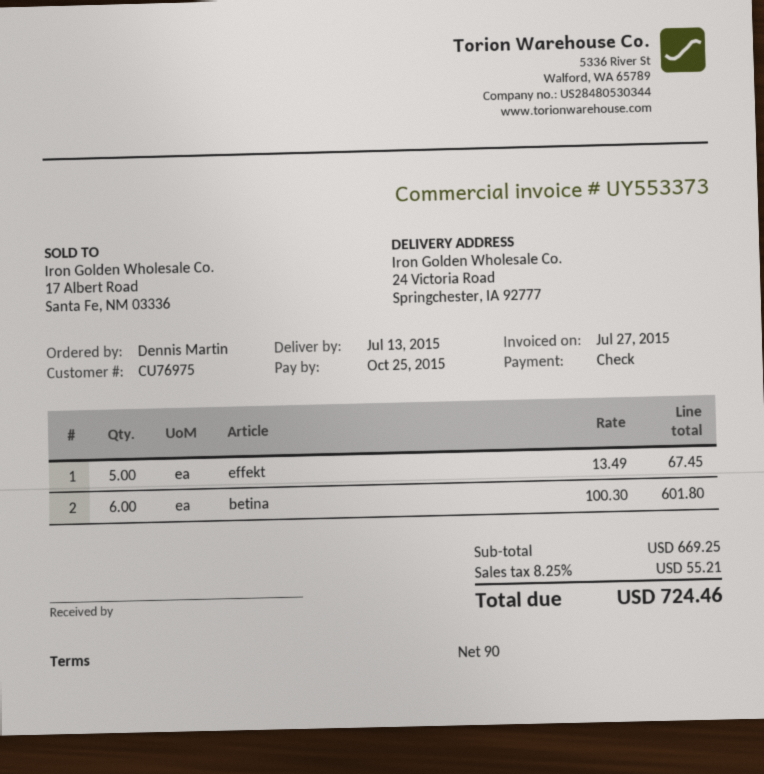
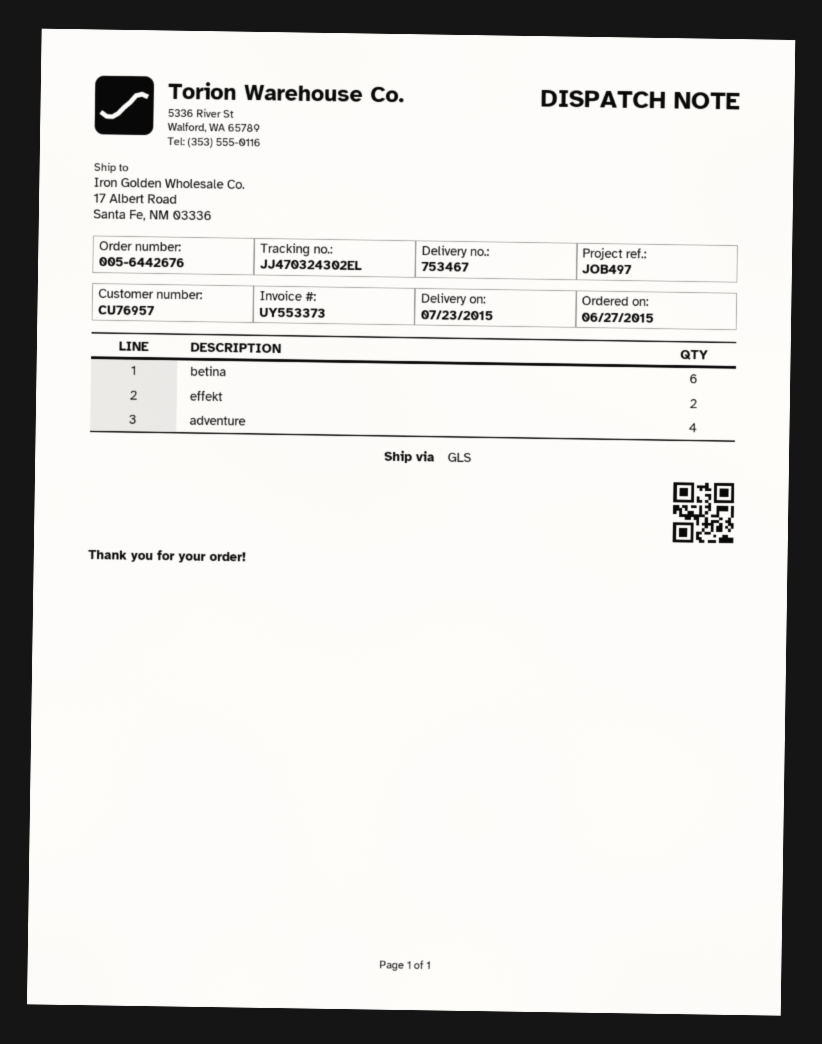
delivery date: 2015-07-13 -> 2015-07-23
customer number: CU76975 -> CU76957
ship to: 24 Victoria Road, Springchester, IA 92777 -> 17 Albert Road, Santa Fe, NM 03336
effekt: 5 -> 2
adventure: none -> 4

